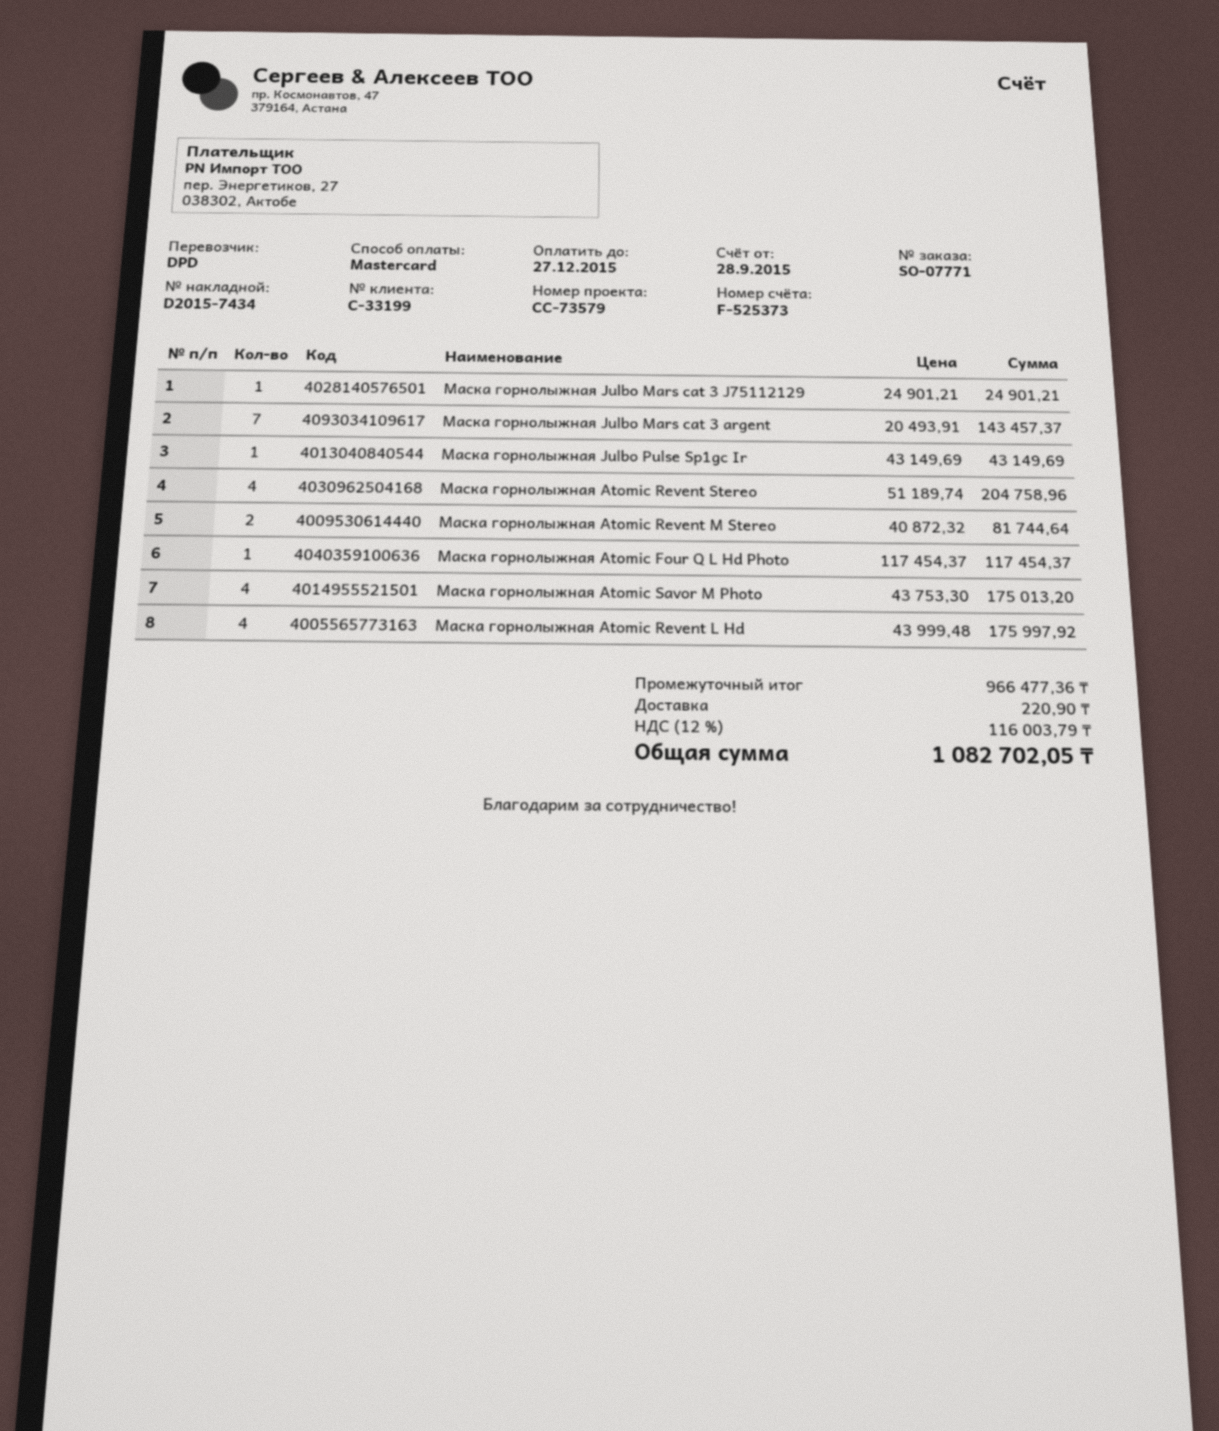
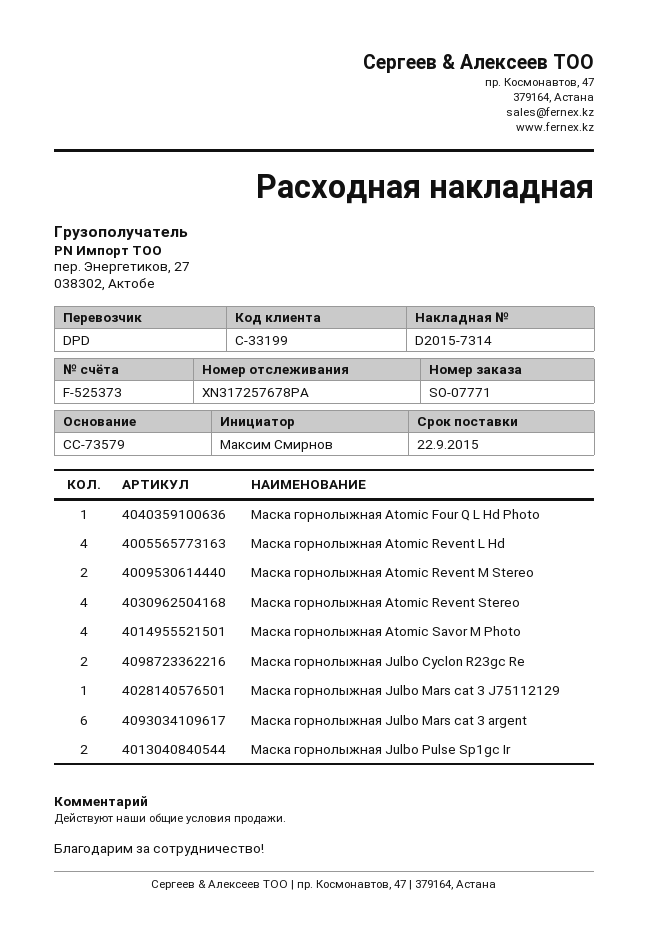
delivery note number: D2015-7434 -> D2015-7314
Маска горнолыжная Julbo Mars cat 3 argent: 7 -> 6
Маска горнолыжная Julbo Pulse Sp1gc Ir: 1 -> 2
Маска горнолыжная Julbo Cyclon R23gc Re: none -> 2

